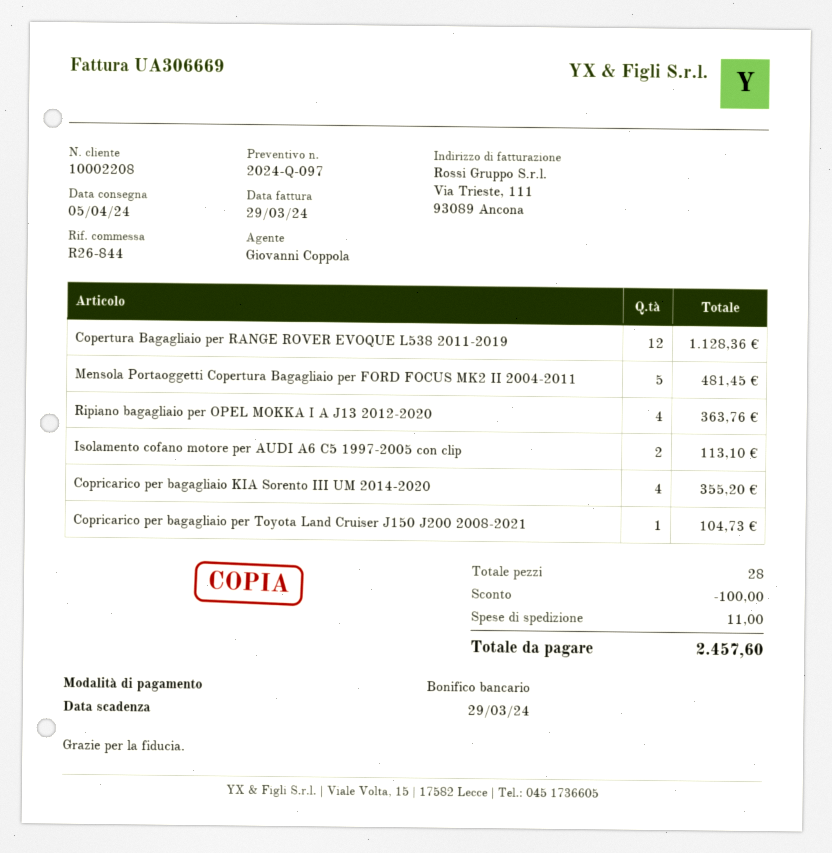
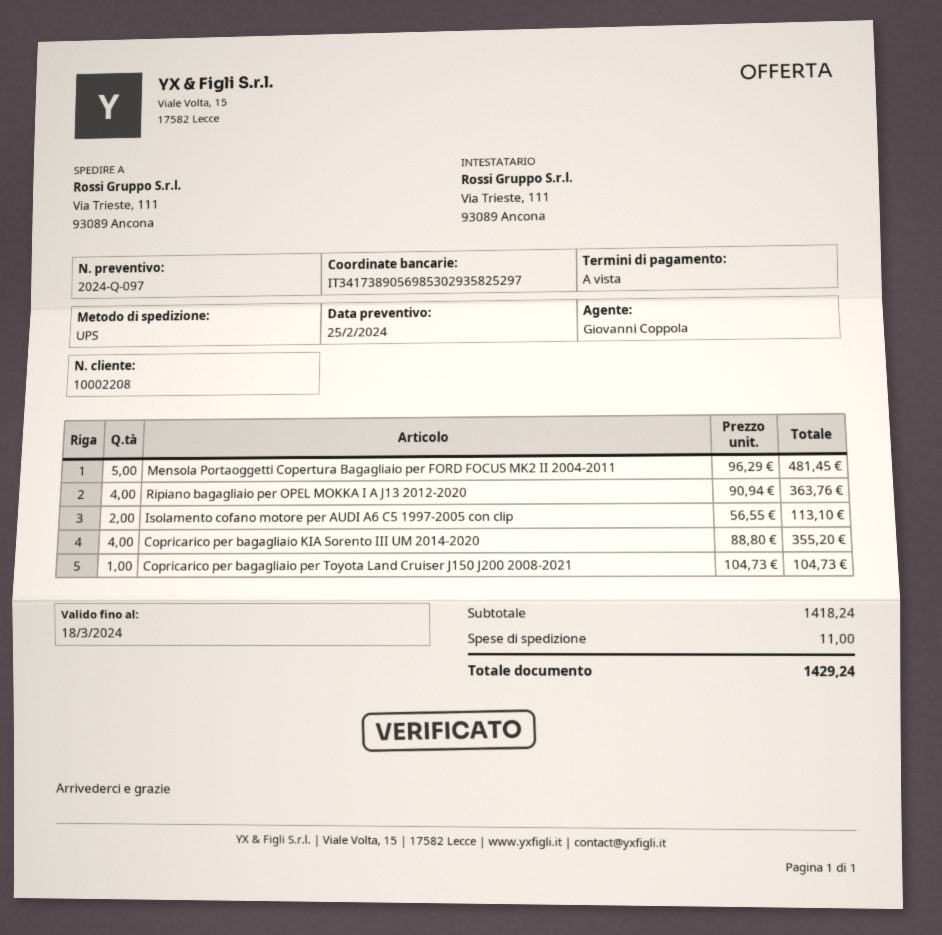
Copertura Bagagliaio per RANGE ROVER EVOQUE L538 2011-2019: 12 for 1128.36 -> none
discount: 100.00 -> none
total: 2457.60 -> 1429.24

